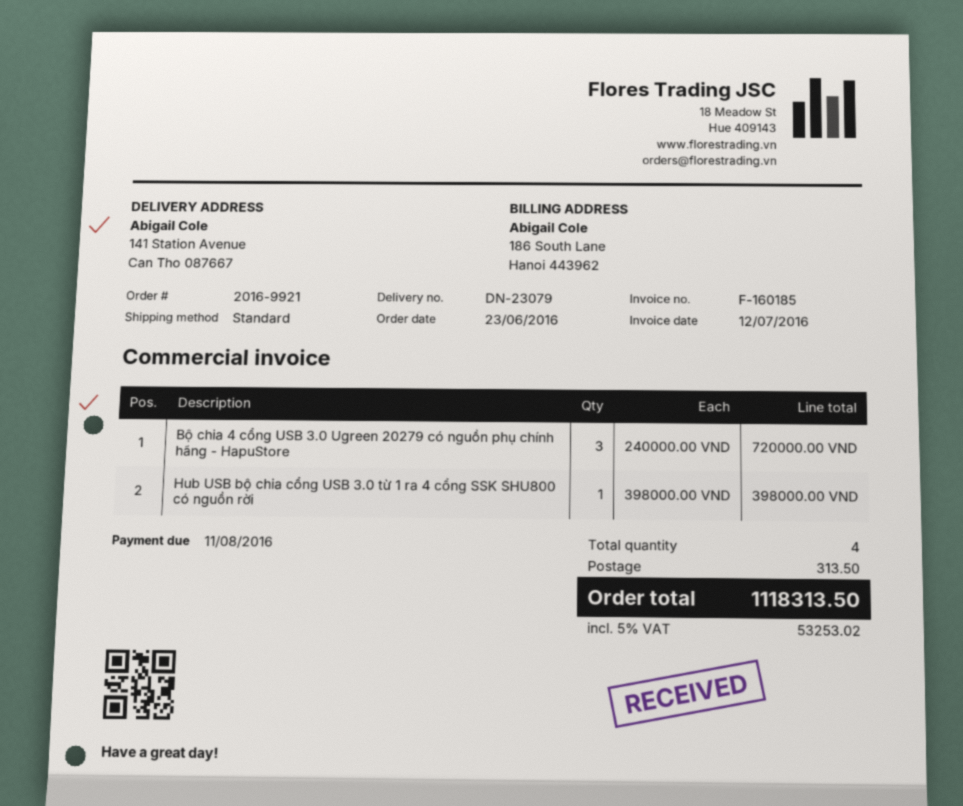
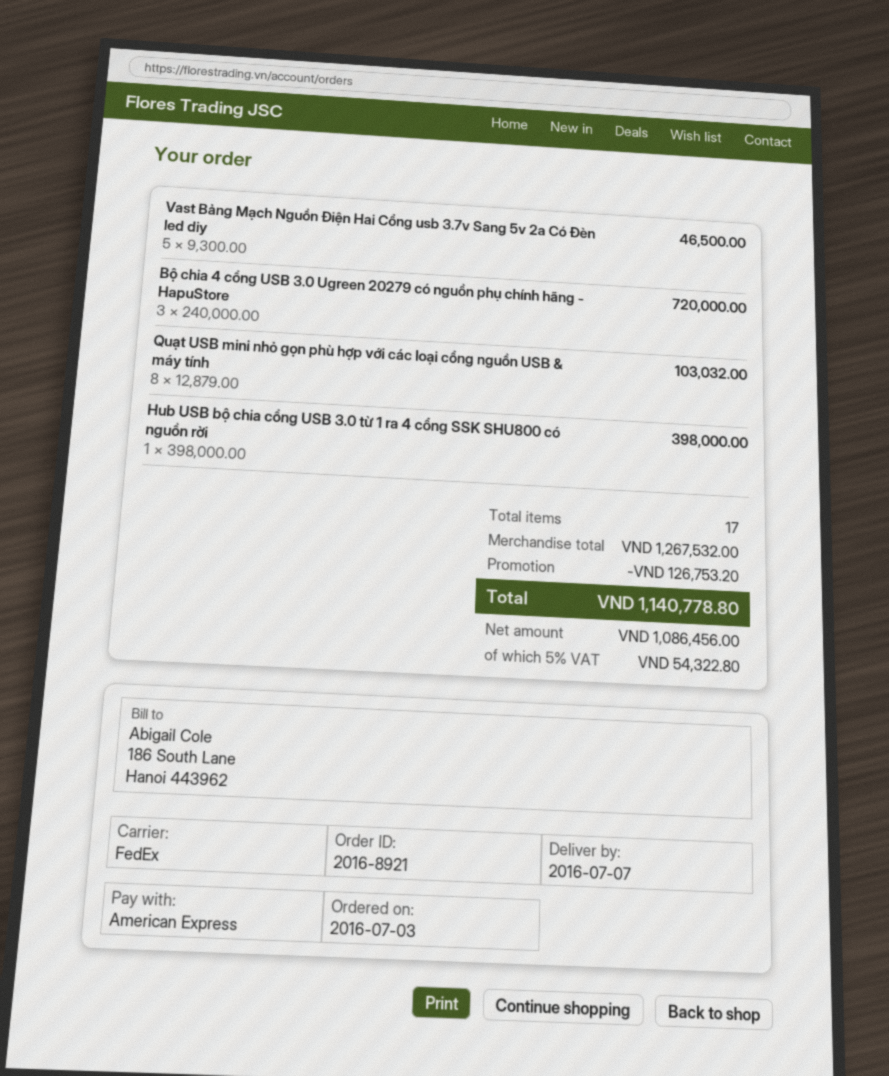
order number: 2016-9921 -> 2016-8921
order date: 2016-06-23 -> 2016-07-03
shipping method: standard -> FedEx
Vast Bảng Mạch Nguồn Điện Hai Cổng usb 3.7v Sang 5v 2a Có Đèn led diy: none -> 5 x 9300.00 = 46500.00
Quạt USB mini nhỏ gọn phù hợp với các loại cổng nguồn USB & máy tính: none -> 8 x 12879.00 = 103032.00
total quantity: 4 -> 17
discount: none -> 126753.20
shipping: 313.50 -> none
tax: 5% = 53253.02 -> 5% = 54322.80
total: 1118313.50 -> 1140778.80

